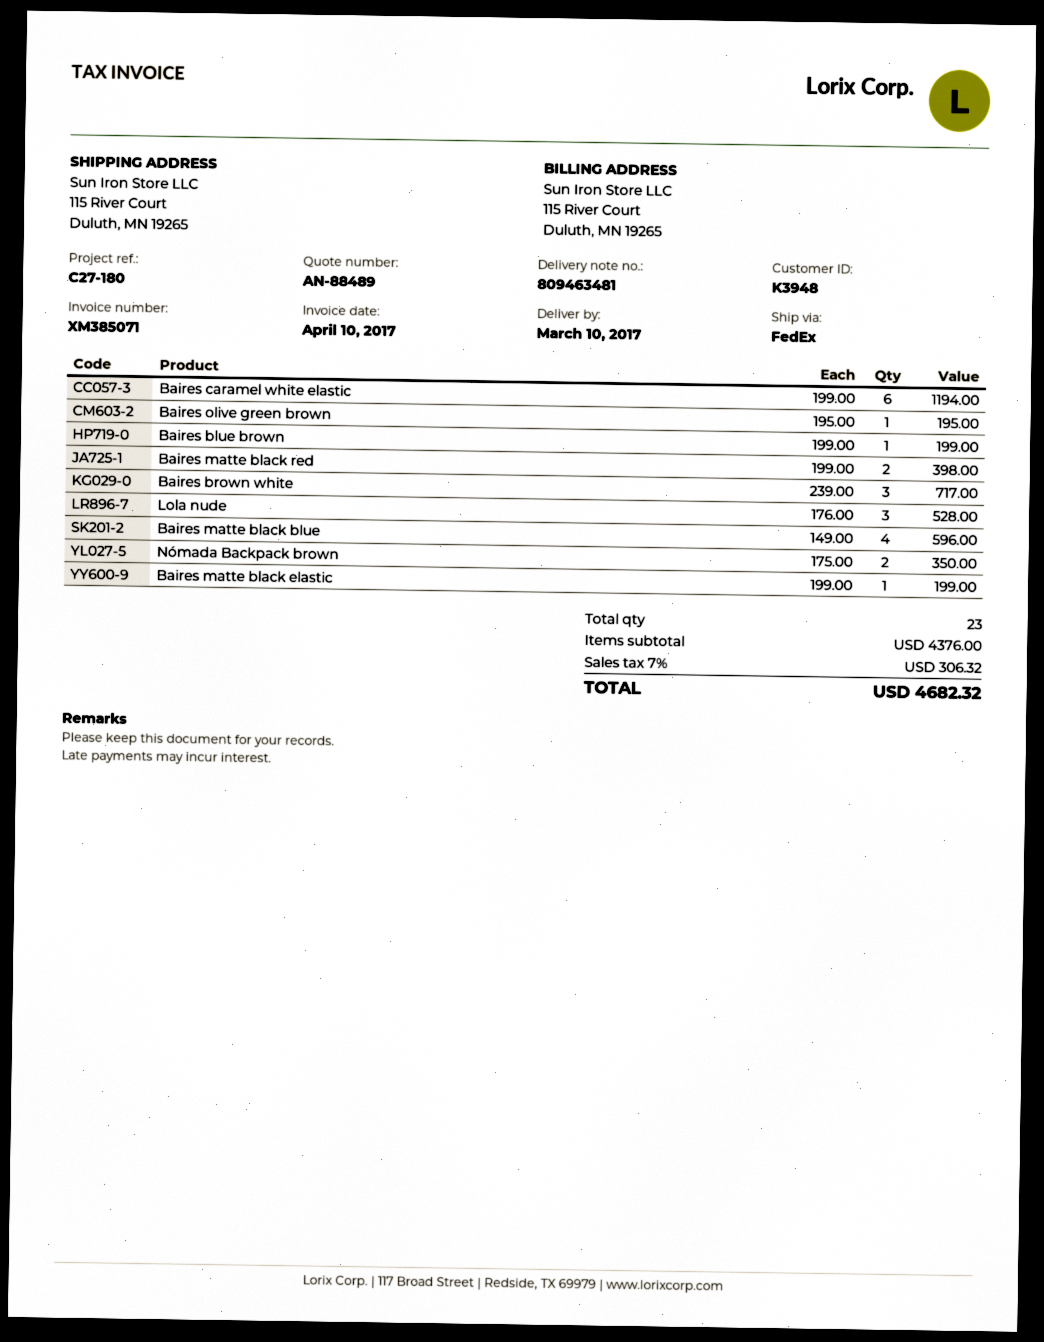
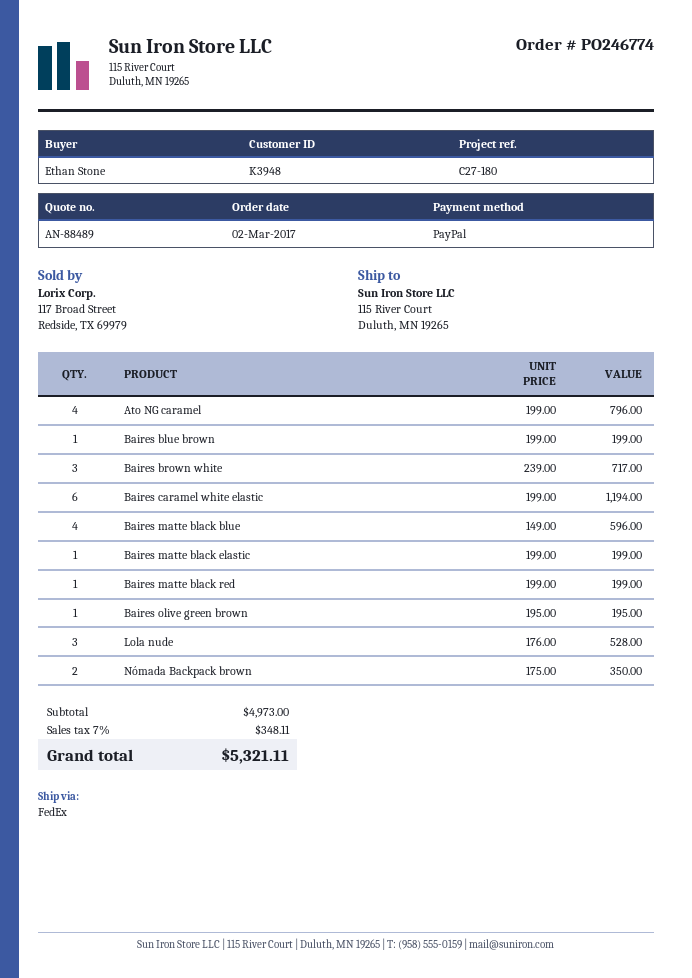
Baires matte black red: 2 x 199.00 = 398.00 -> 1 x 199.00 = 199.00
Ato NG caramel: none -> 4 x 199.00 = 796.00
subtotal: 4376.00 -> 4973.00
tax: 7% = 306.32 -> 7% = 348.11
total: 4682.32 -> 5321.11

